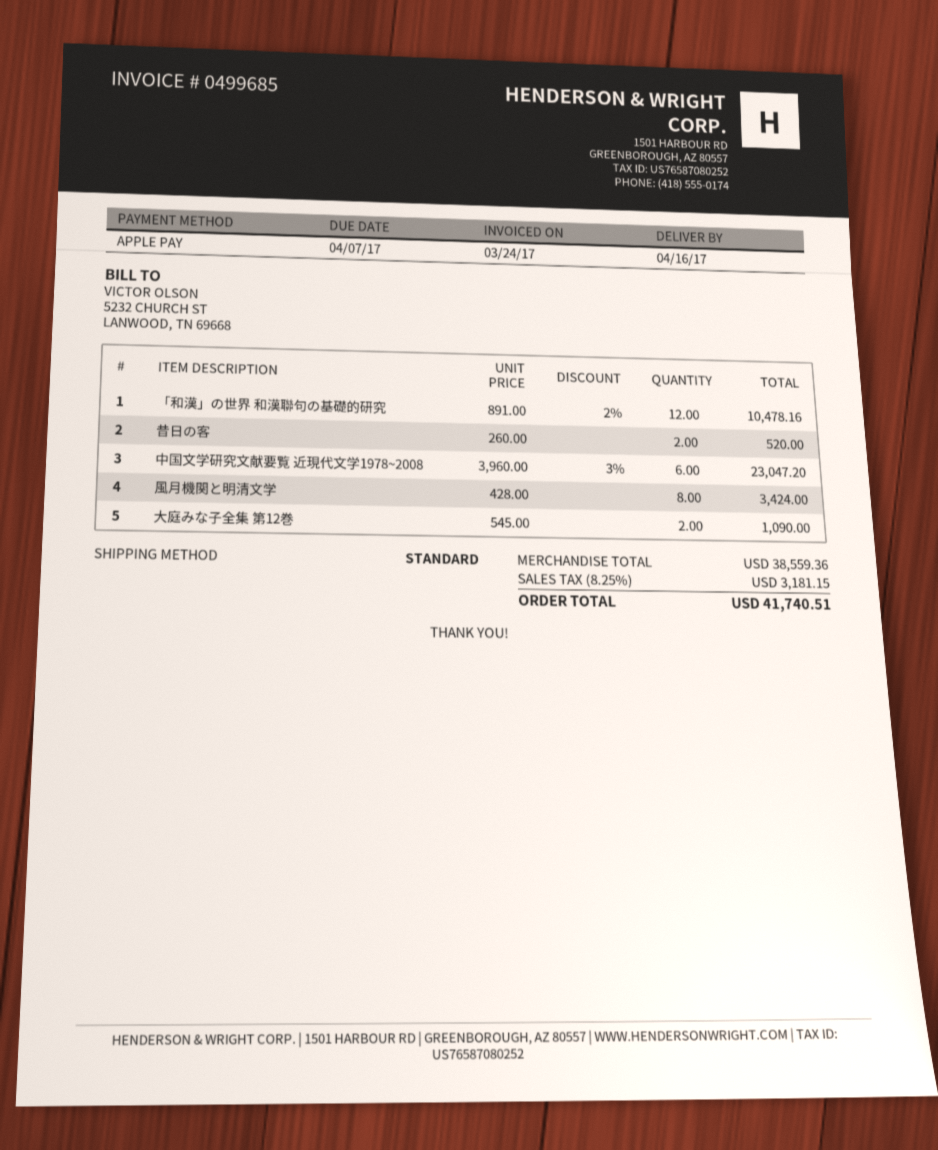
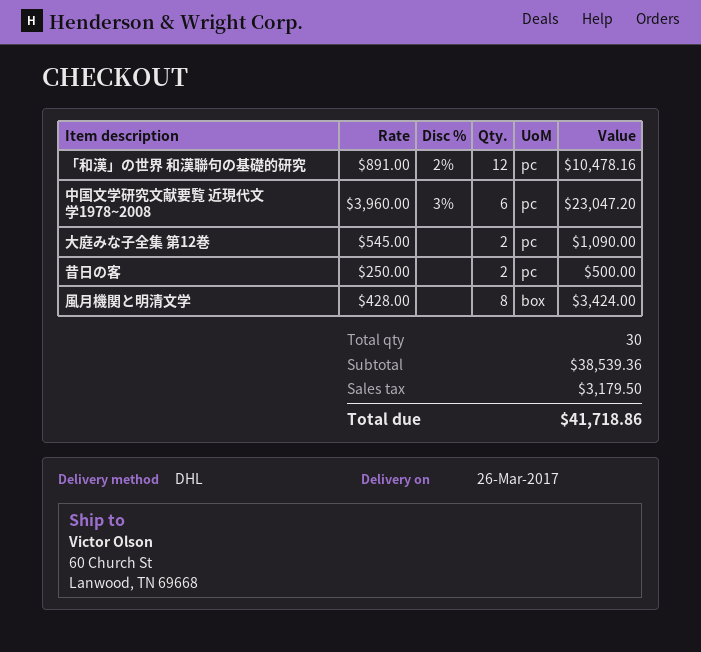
delivery date: 2017-04-16 -> 2017-03-26
shipping method: standard -> DHL
昔日の客: 2 x 260.00 = 520.00 -> 2 x 250.00 = 500.00
subtotal: 38559.36 -> 38539.36
tax: 3181.15 -> 3179.50
total: 41740.51 -> 41718.86

